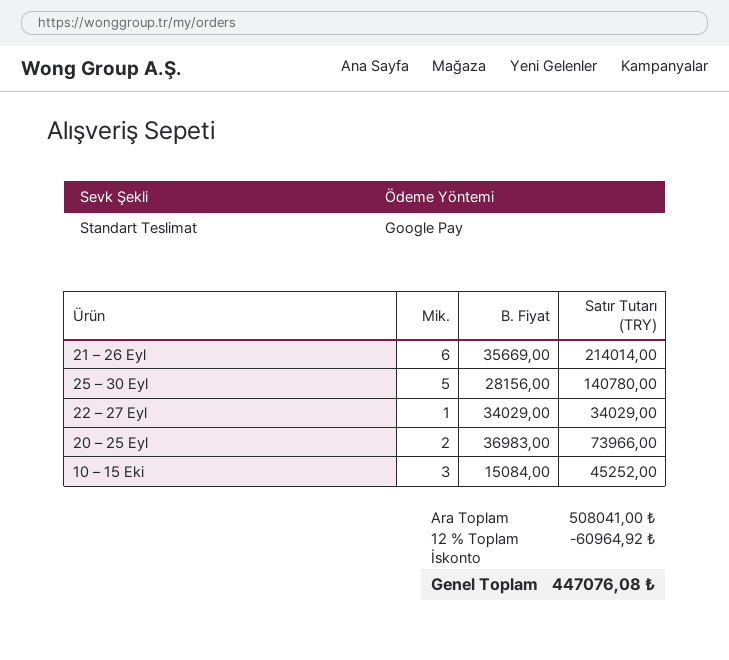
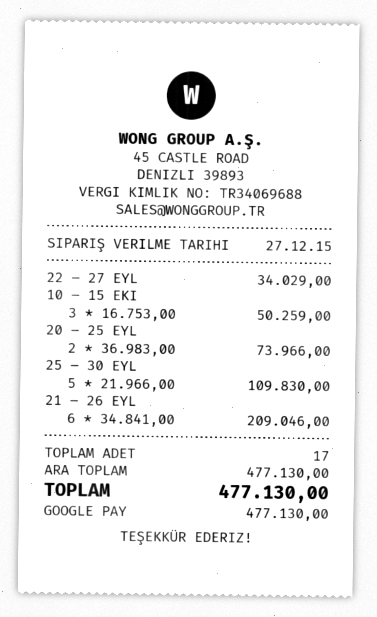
21 – 26 Eyl: 6 x 35669.00 = 214014.00 -> 6 x 34841.00 = 209046.00
25 – 30 Eyl: 5 x 28156.00 = 140780.00 -> 5 x 21966.00 = 109830.00
10 – 15 Eki: 3 x 15084.00 = 45252.00 -> 3 x 16753.00 = 50259.00
subtotal: 508041.00 -> 477130.00
discount: 12% = 60964.92 -> none
total: 447076.08 -> 477130.00

